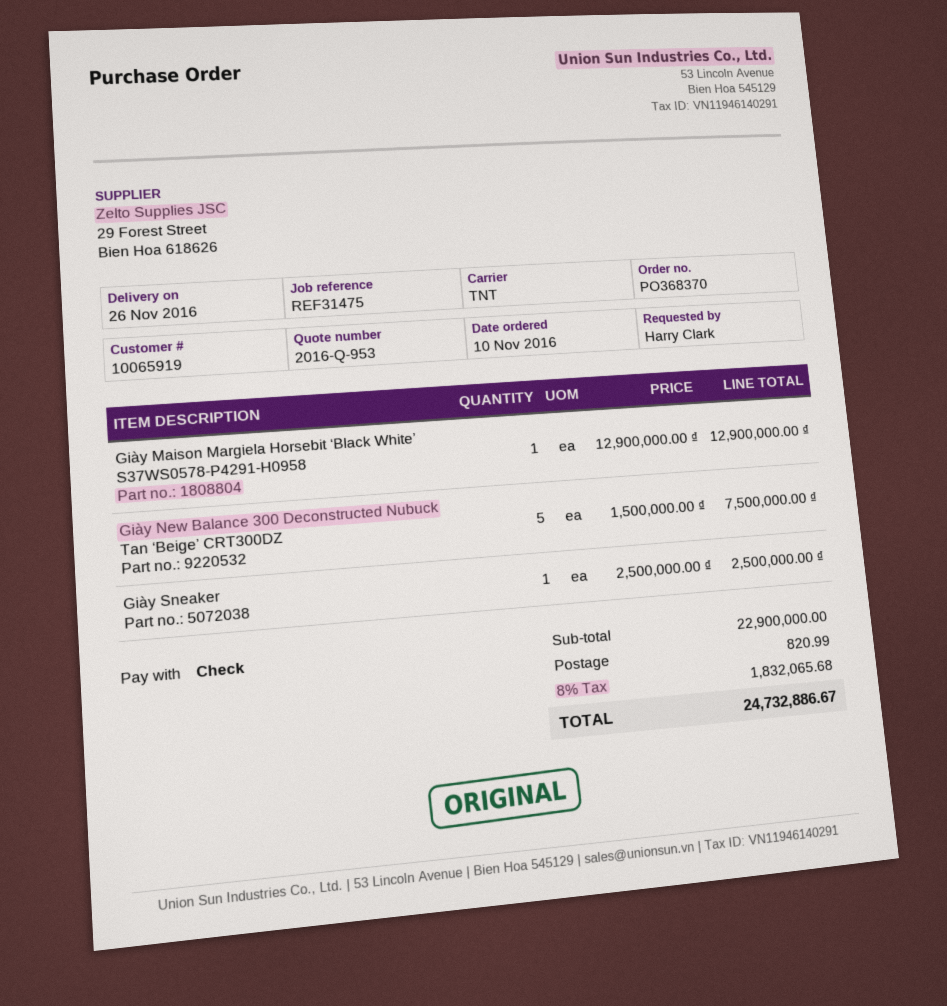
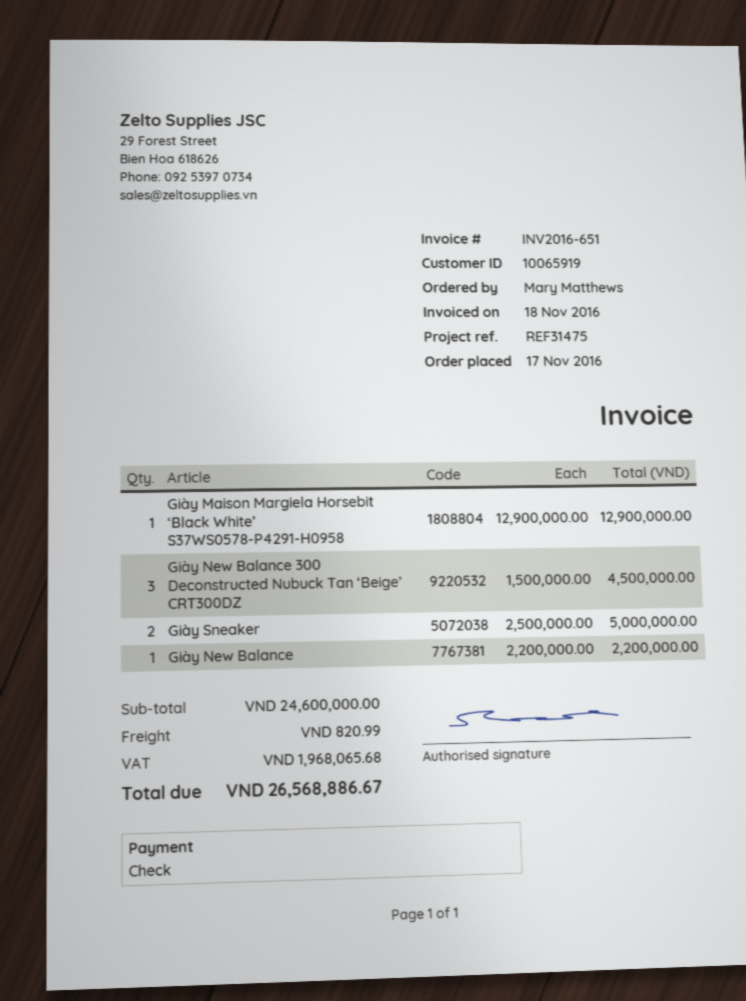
order date: 2016-11-10 -> 2016-11-17
ordered by: Harry Clark -> Mary Matthews
Giày New Balance 300 Deconstructed Nubuck Tan ‘Beige’ CRT300DZ: 5 x 1500000.00 = 7500000.00 -> 3 x 1500000.00 = 4500000.00
Giày Sneaker: 1 x 2500000.00 = 2500000.00 -> 2 x 2500000.00 = 5000000.00
Giày New Balance: none -> 1 x 2200000.00 = 2200000.00
subtotal: 22900000.00 -> 24600000.00
tax: 1832065.68 -> 1968065.68
total: 24732886.67 -> 26568886.67

